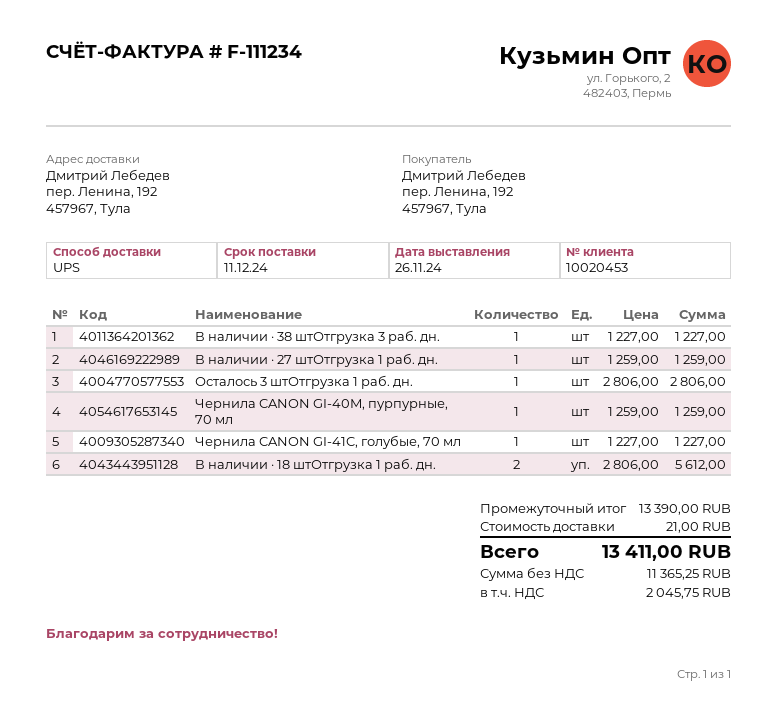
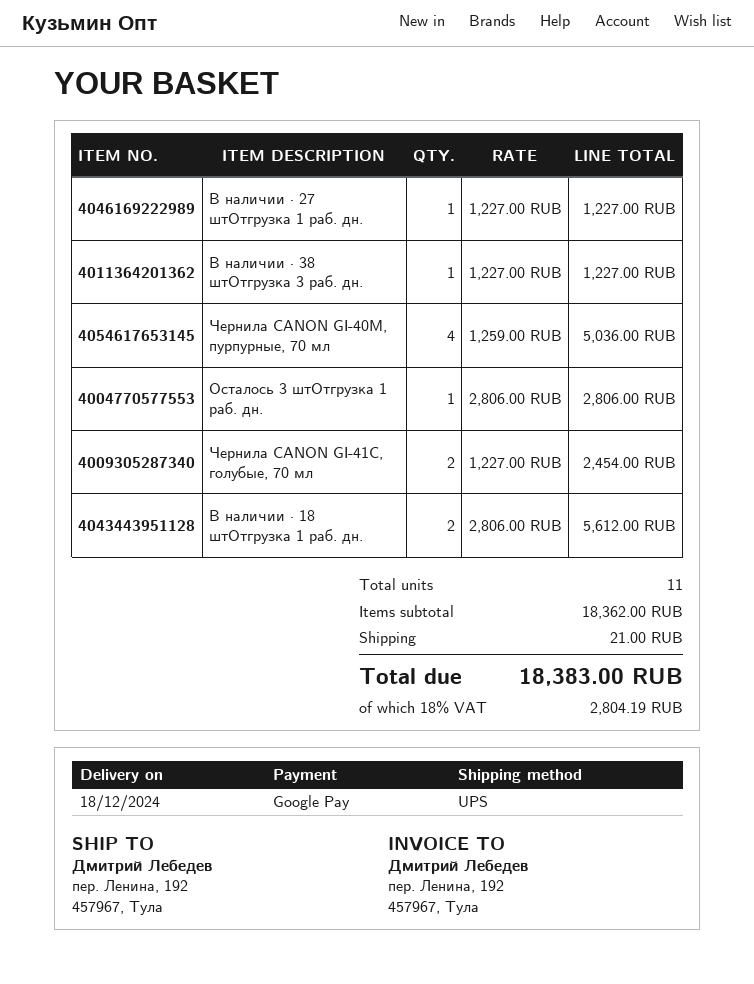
delivery date: 2024-12-11 -> 2024-12-18
В наличии · 27 штОтгрузка 1 раб. дн.: 1 x 1259.00 = 1259.00 -> 1 x 1227.00 = 1227.00
Чернила CANON GI-40M, пурпурные, 70 мл: 1 x 1259.00 = 1259.00 -> 4 x 1259.00 = 5036.00
Чернила CANON GI-41C, голубые, 70 мл: 1 x 1227.00 = 1227.00 -> 2 x 1227.00 = 2454.00
subtotal: 13390.00 -> 18362.00
tax: 2045.75 -> 2804.19
total: 13411.00 -> 18383.00

